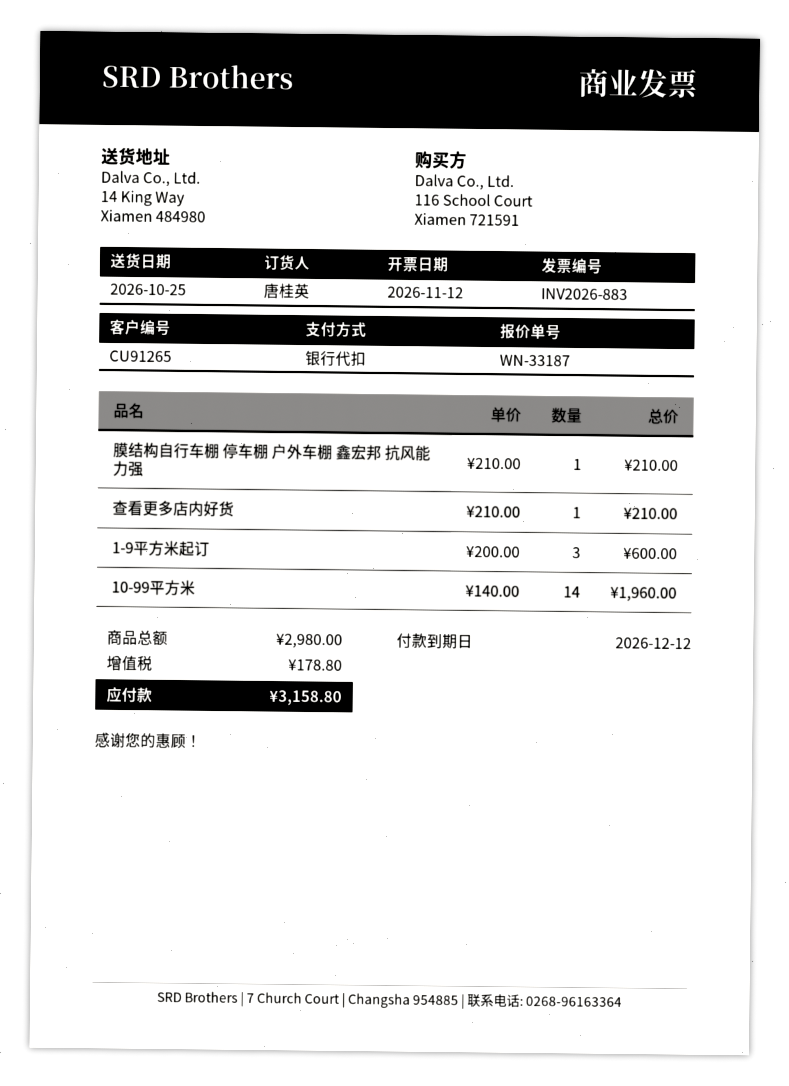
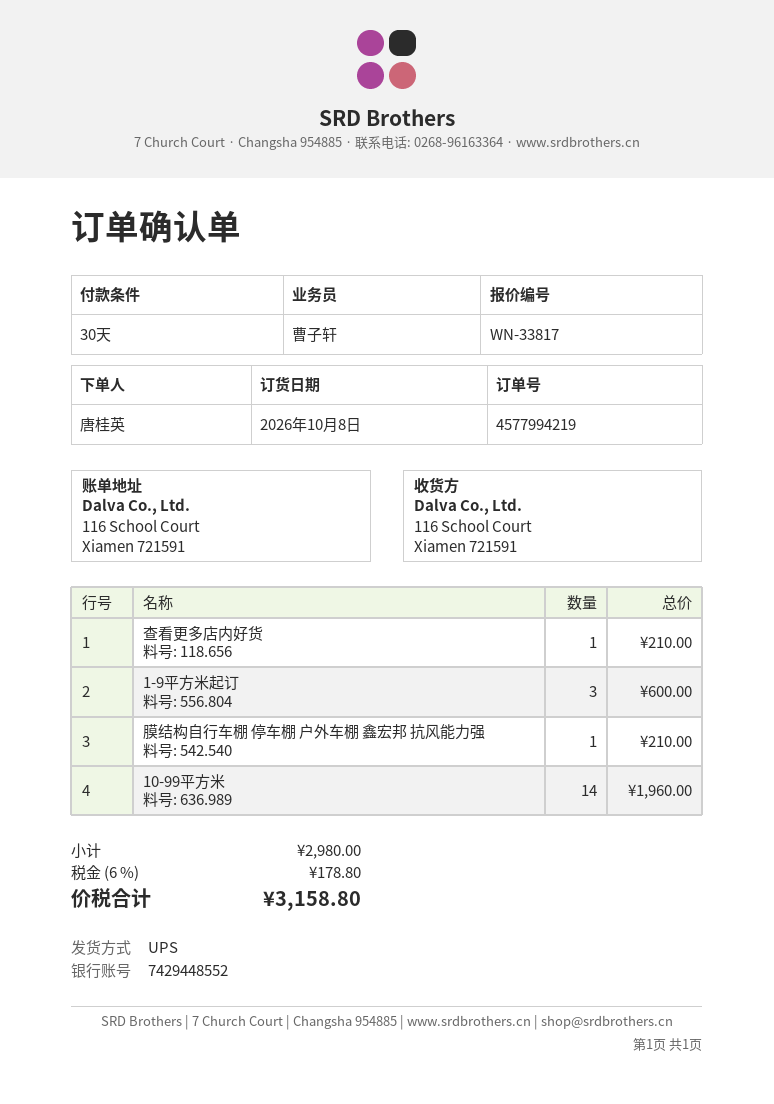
quote number: WN-33187 -> WN-33817
ship to: 14 King Way, Xiamen 484980 -> 116 School Court, Xiamen 721591

